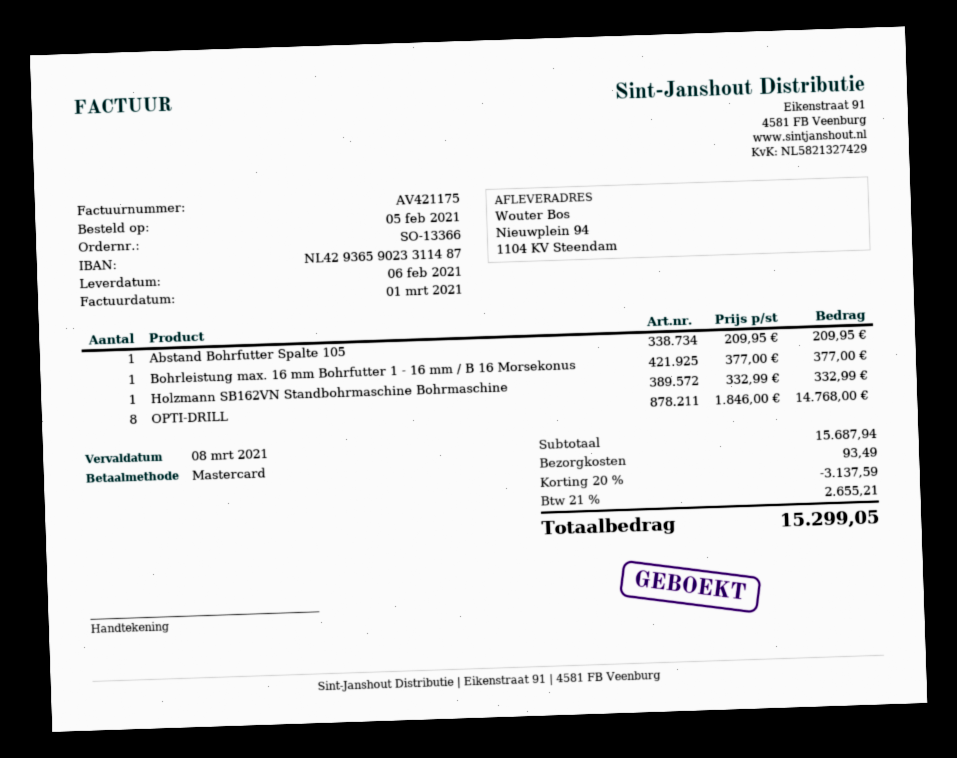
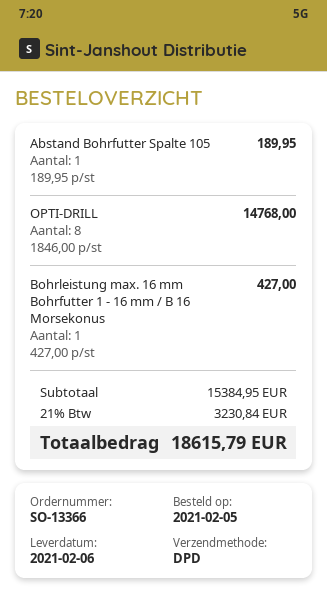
Abstand Bohrfutter Spalte 105: 1 x 209.95 = 209.95 -> 1 x 189.95 = 189.95
Bohrleistung max. 16 mm Bohrfutter 1 - 16 mm / B 16 Morsekonus: 1 x 377.00 = 377.00 -> 1 x 427.00 = 427.00
Holzmann SB162VN Standbohrmaschine Bohrmaschine: 1 x 332.99 = 332.99 -> none
subtotal: 15687.94 -> 15384.95
discount: 20% = 3137.59 -> none
shipping: 93.49 -> none
tax: 21% = 2655.21 -> 21% = 3230.84
total: 15299.05 -> 18615.79

